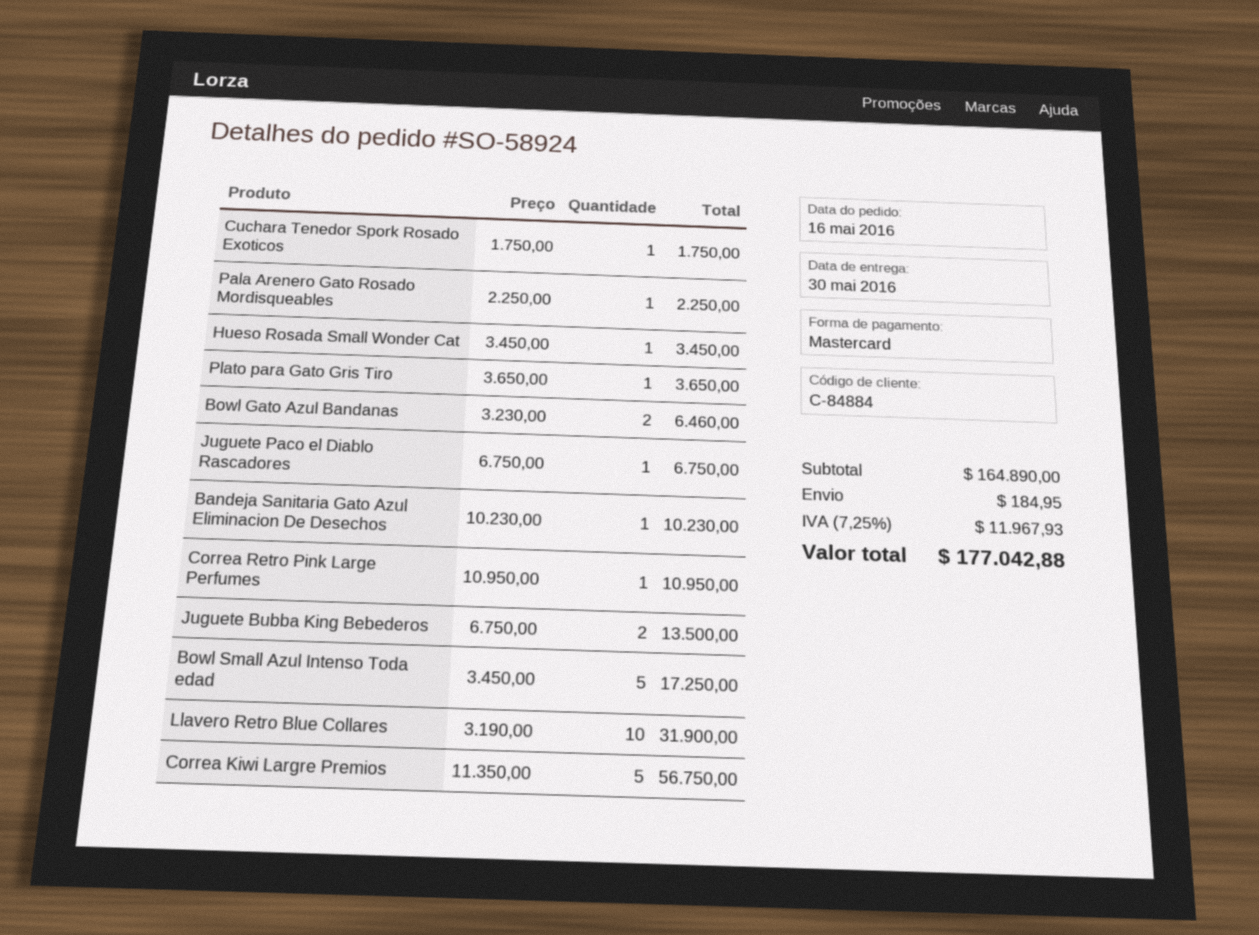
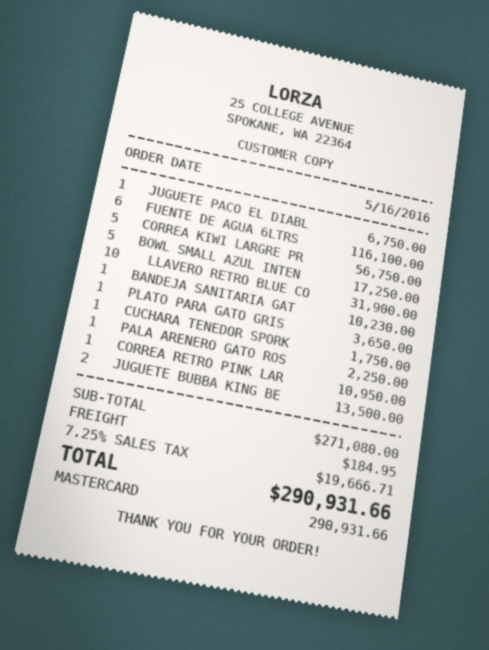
Hueso Rosada Small Wonder Cat: 1 for 3450.00 -> none
Bowl Gato Azul Bandanas: 2 for 6460.00 -> none
FUENTE DE AGUA 6LTRS: none -> 6 for 116100.00
subtotal: 164890.00 -> 271080.00
tax: 7.25% = 11967.93 -> 7.25% = 19666.71
total: 177042.88 -> 290931.66

